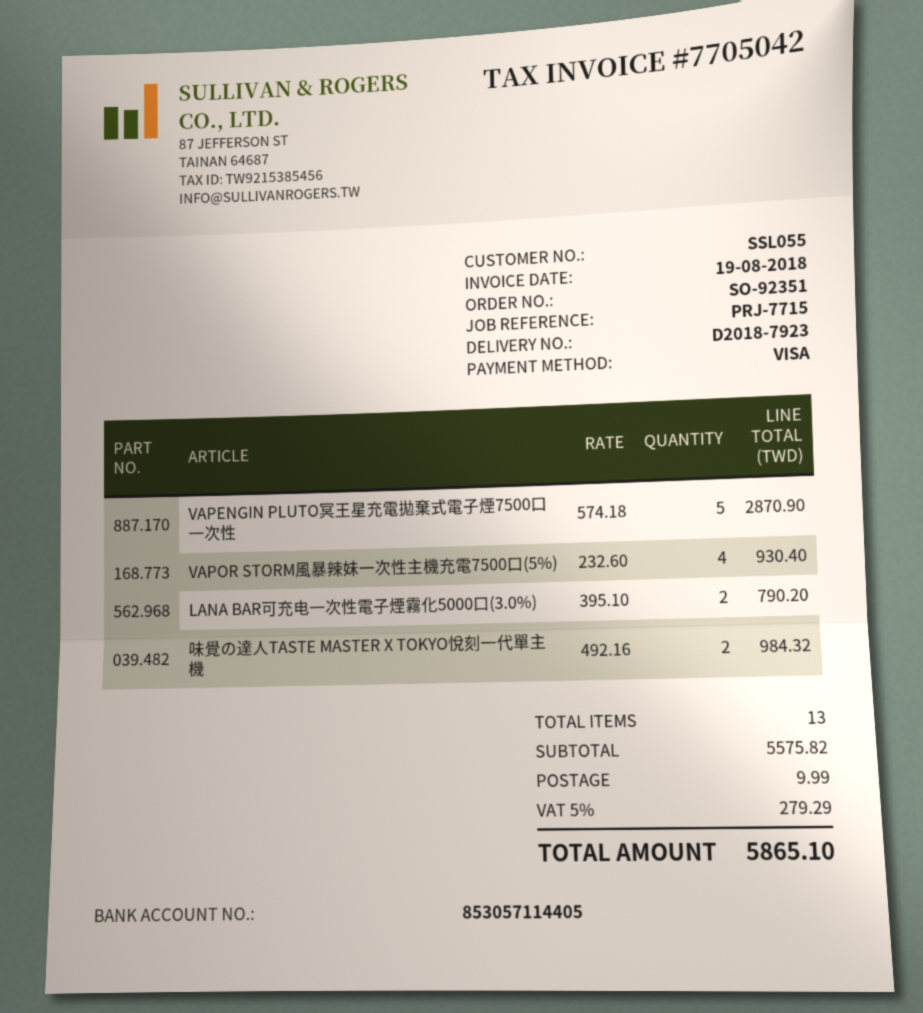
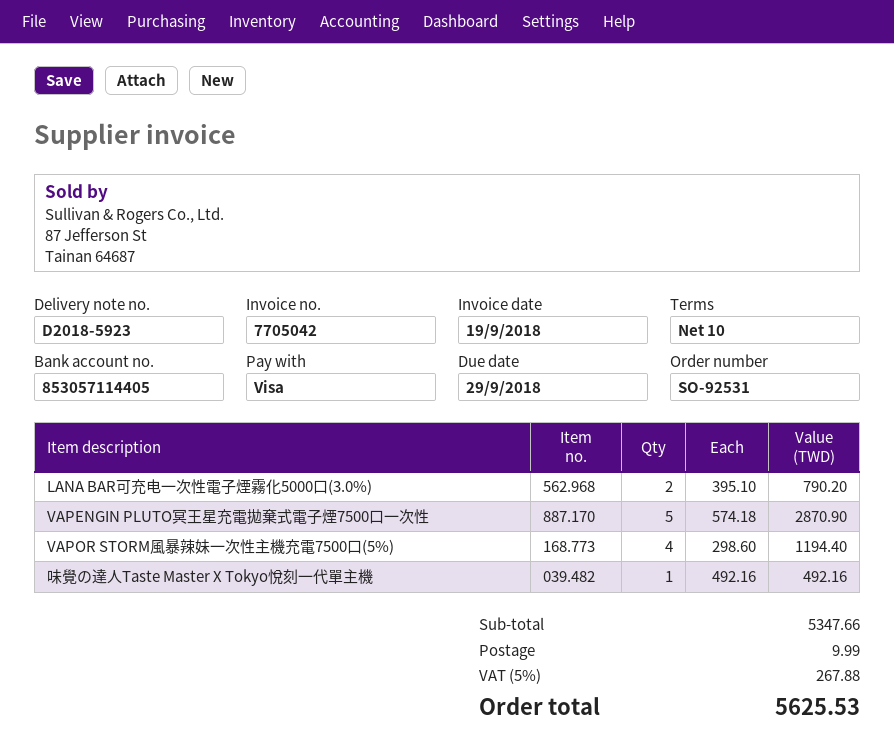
order number: SO-92351 -> SO-92531
delivery note number: D2018-7923 -> D2018-5923
invoice date: 2018-08-19 -> 2018-09-19
VAPOR STORM風暴辣妹一次性主機充電7500口(5%): 4 x 232.60 = 930.40 -> 4 x 298.60 = 1194.40
味覺の達人TASTE MASTER X TOKYO悅刻一代單主機: 2 x 492.16 = 984.32 -> 1 x 492.16 = 492.16
subtotal: 5575.82 -> 5347.66
tax: 5% = 279.29 -> 5% = 267.88
total: 5865.10 -> 5625.53

